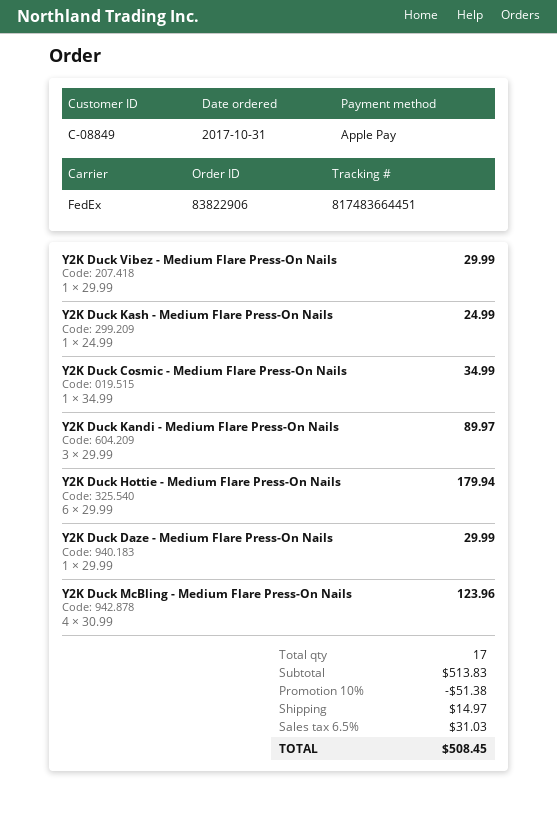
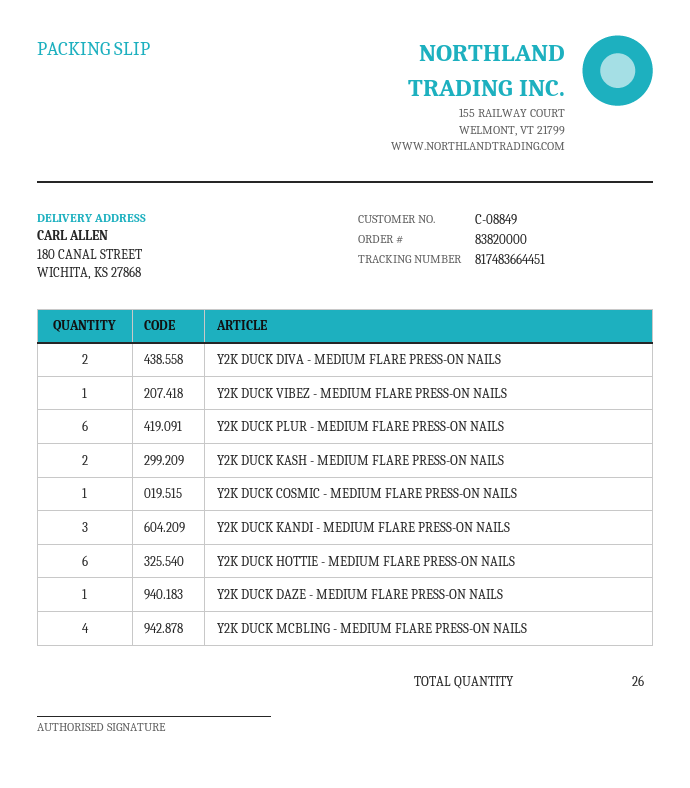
order number: 83822906 -> 83820000
Y2K Duck Kash - Medium Flare Press-On Nails: 1 -> 2
Y2K DUCK DIVA - MEDIUM FLARE PRESS-ON NAILS: none -> 2
Y2K DUCK PLUR - MEDIUM FLARE PRESS-ON NAILS: none -> 6
total quantity: 17 -> 26

